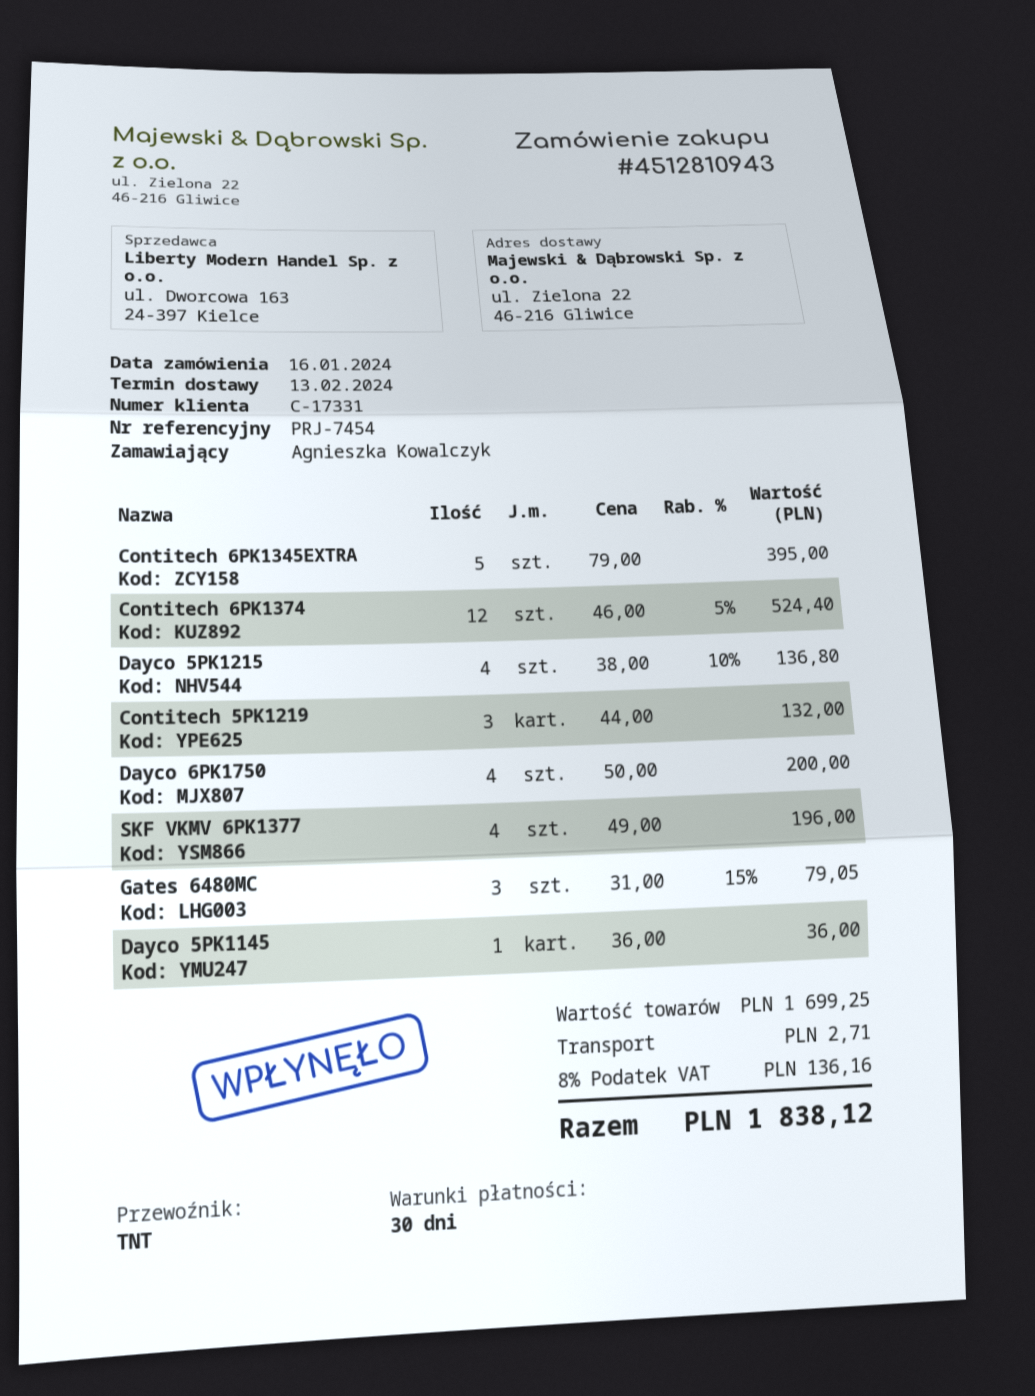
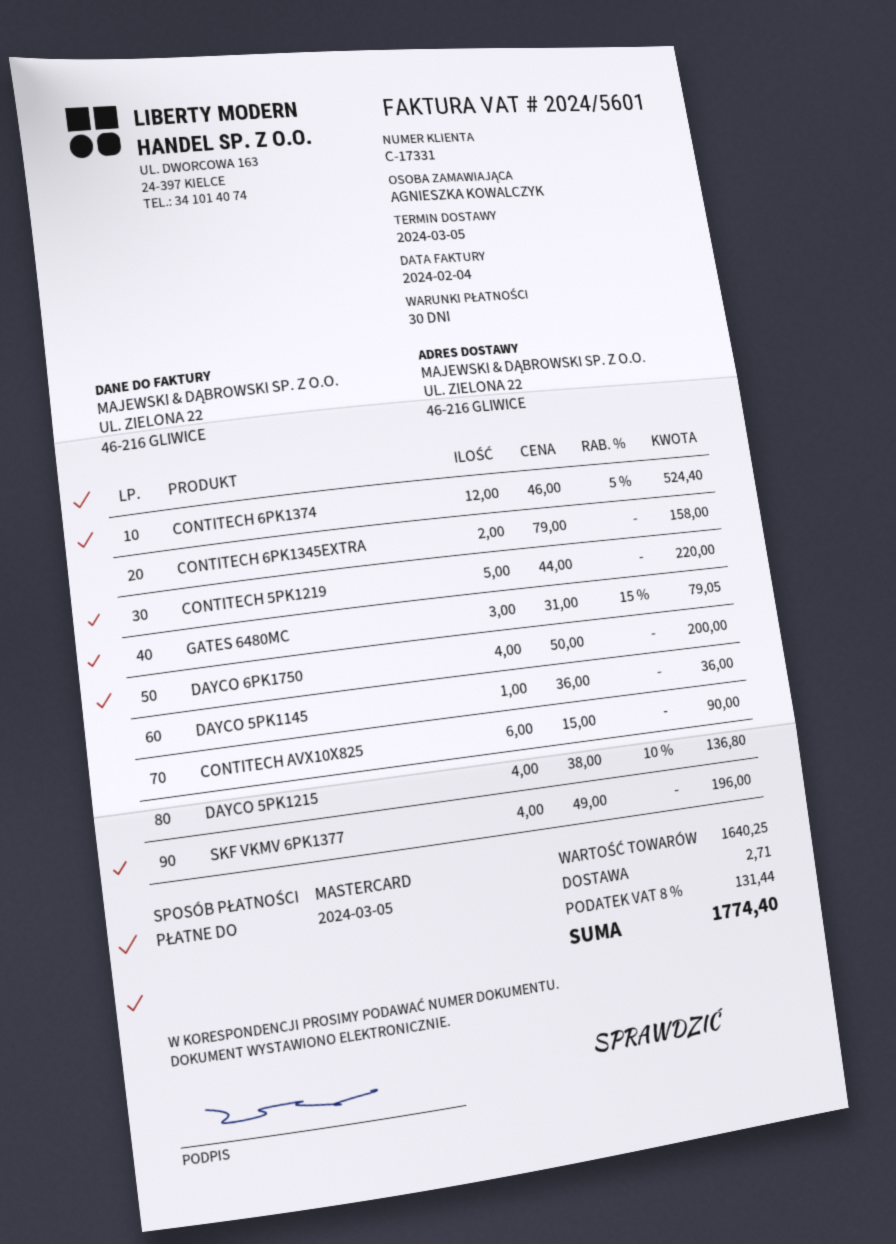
delivery date: 2024-02-13 -> 2024-03-05
Contitech 6PK1345EXTRA: 5 x 79.00 = 395.00 -> 2 x 79.00 = 158.00
Contitech 5PK1219: 3 x 44.00 = 132.00 -> 5 x 44.00 = 220.00
CONTITECH AVX10X825: none -> 6 x 15.00 = 90.00
subtotal: 1699.25 -> 1640.25
tax: 8% = 136.16 -> 8% = 131.44
total: 1838.12 -> 1774.40

